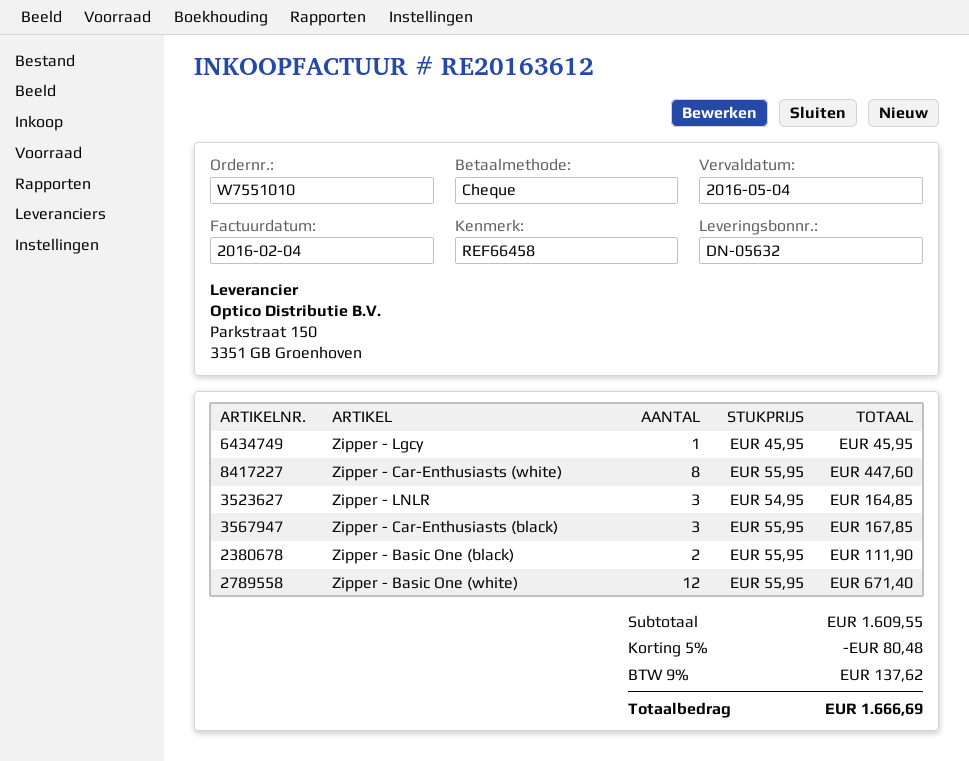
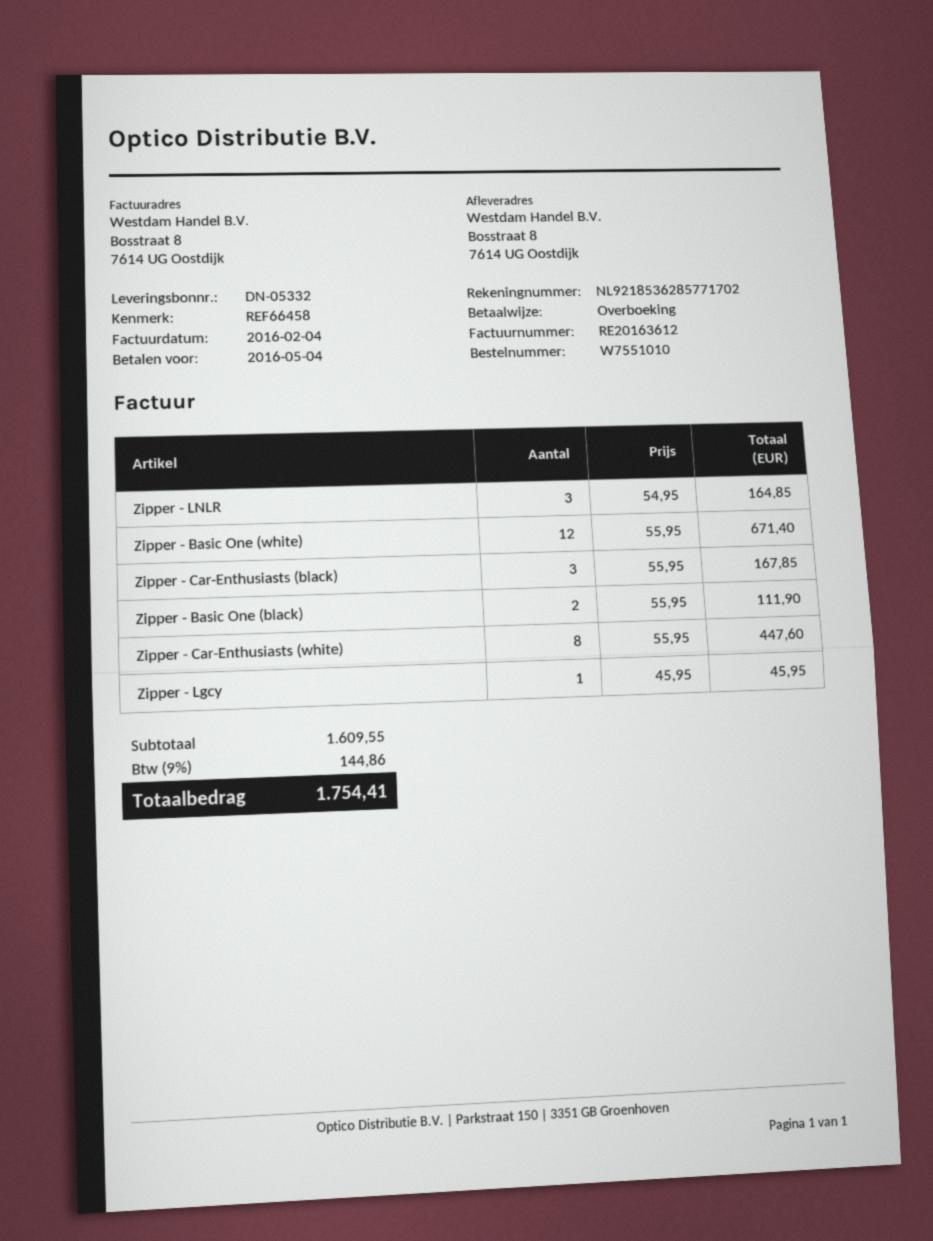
delivery note number: DN-05632 -> DN-05332
payment method: cheque -> bank transfer
discount: 5% = 80.48 -> none
tax: 9% = 137.62 -> 9% = 144.86
total: 1666.69 -> 1754.41

